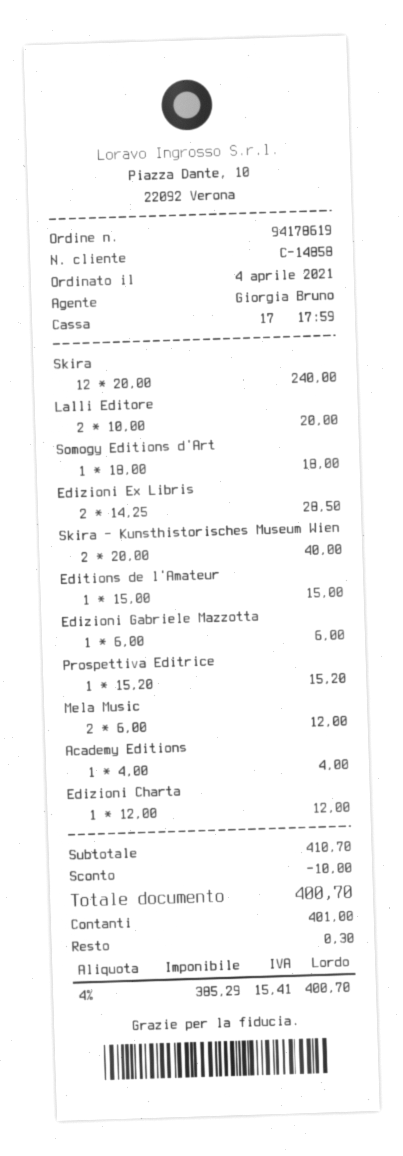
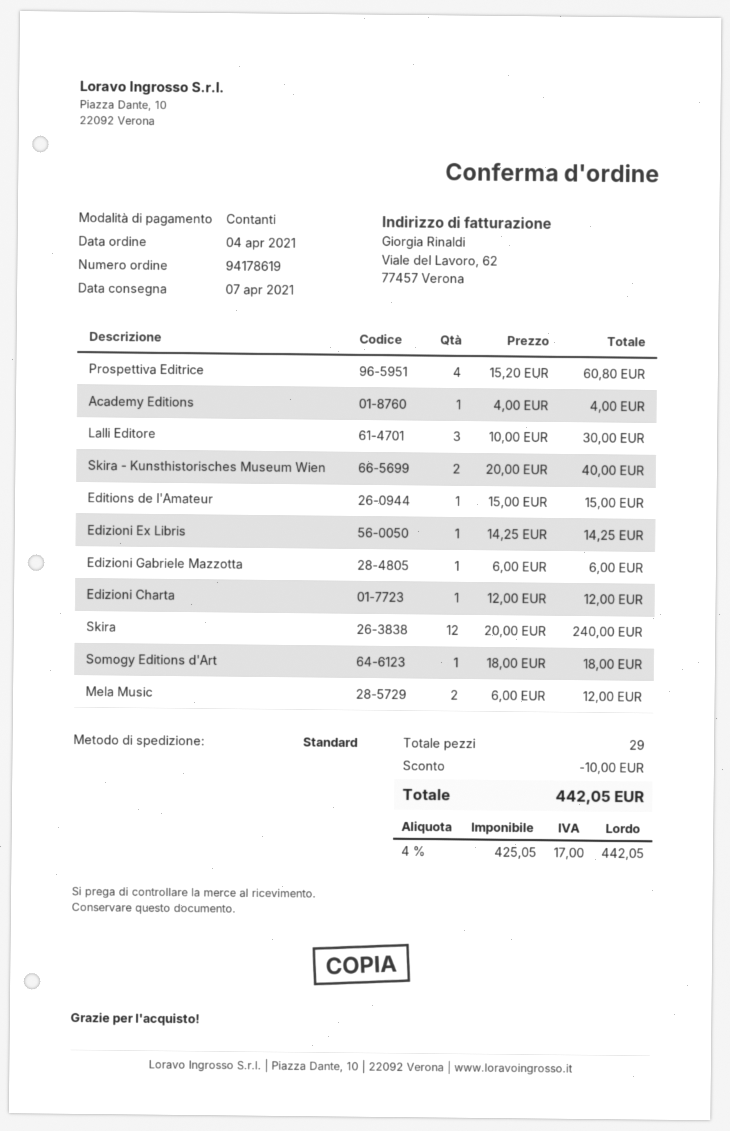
Lalli Editore: 2 x 10.00 = 20.00 -> 3 x 10.00 = 30.00
Edizioni Ex Libris: 2 x 14.25 = 28.50 -> 1 x 14.25 = 14.25
Prospettiva Editrice: 1 x 15.20 = 15.20 -> 4 x 15.20 = 60.80
net: 385.29 -> 425.05
tax: 4% = 15.41 -> 4% = 17.00
total: 400.70 -> 442.05

